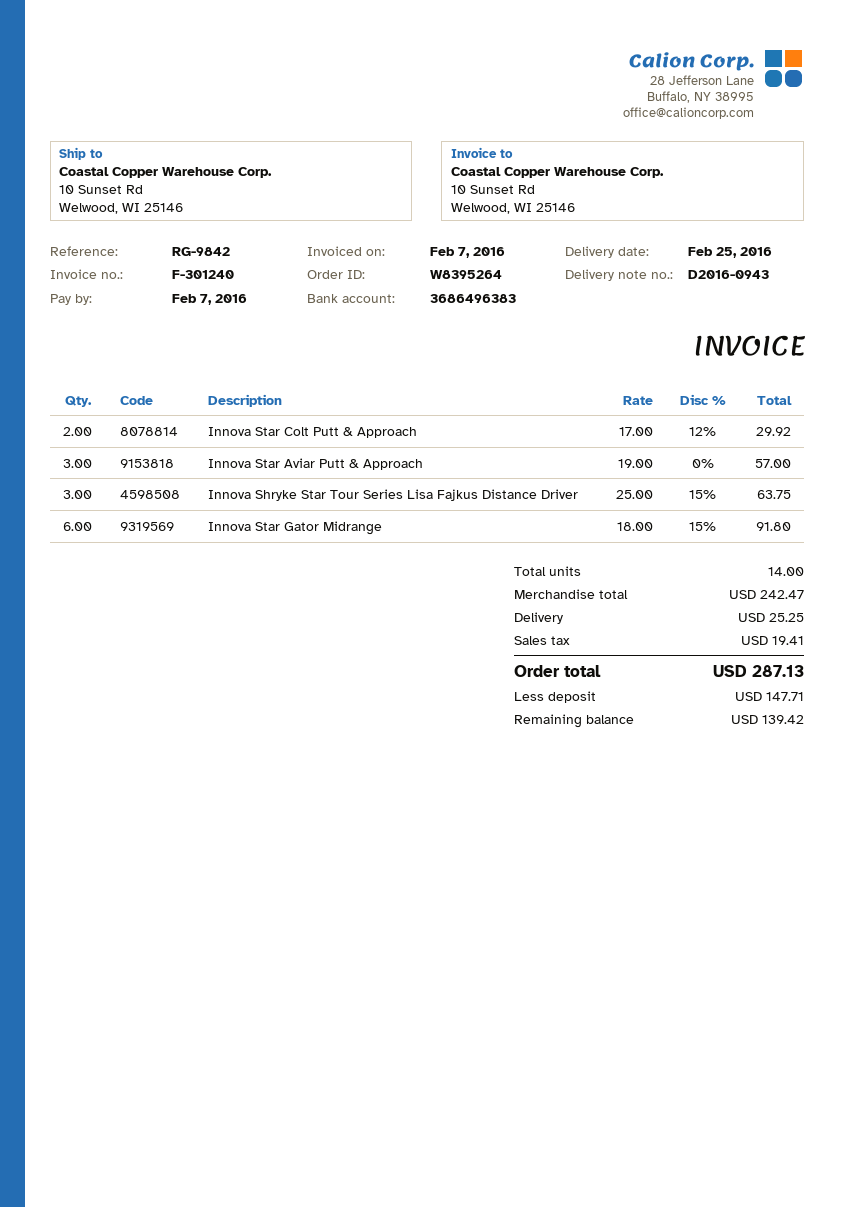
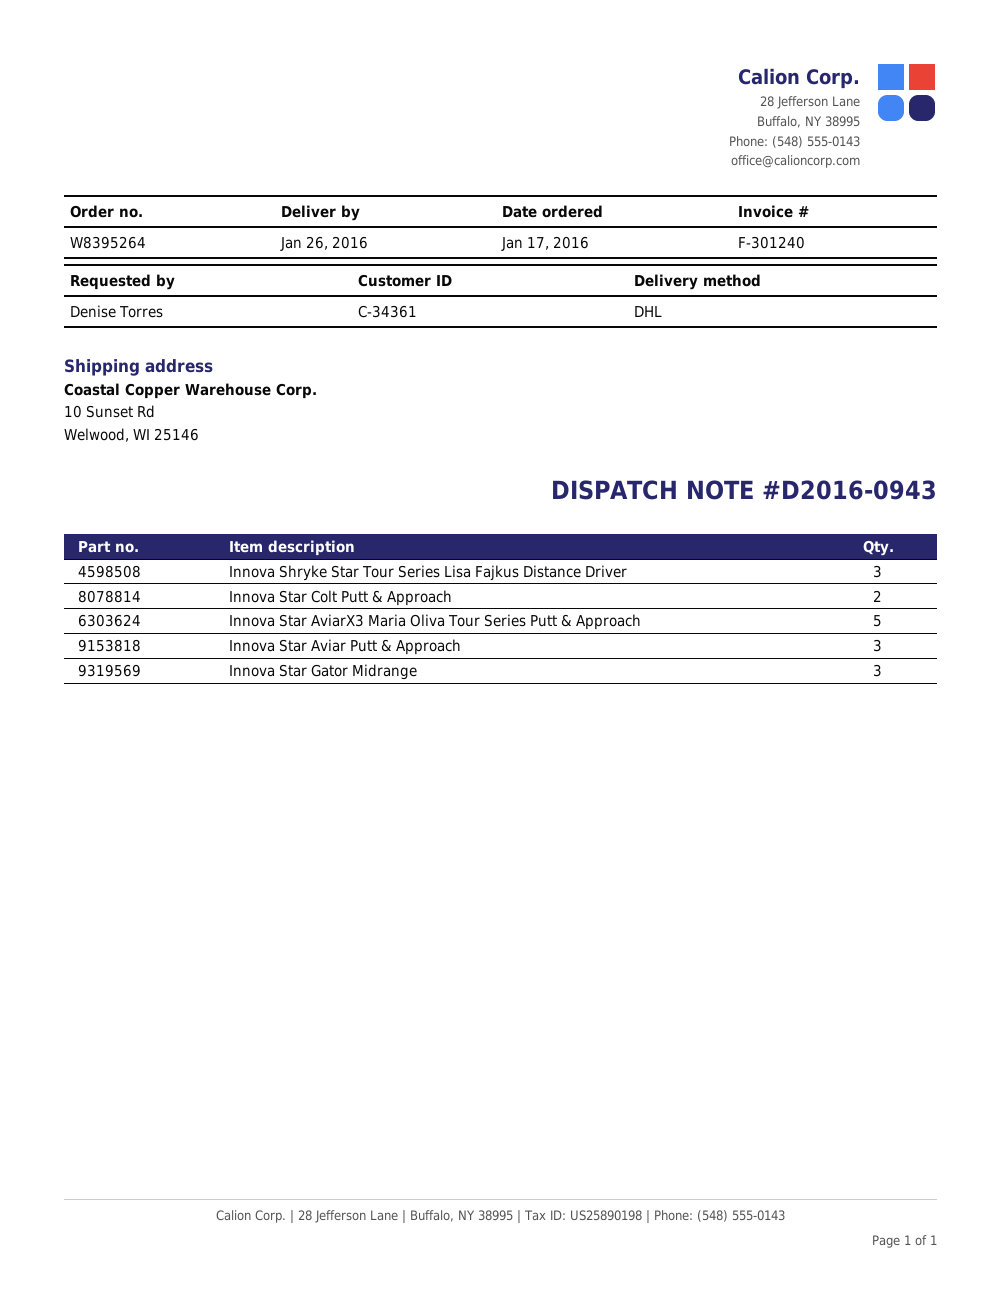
delivery date: 2016-02-25 -> 2016-01-26
Innova Star Gator Midrange: 6 -> 3
Innova Star AviarX3 Maria Oliva Tour Series Putt & Approach: none -> 5

